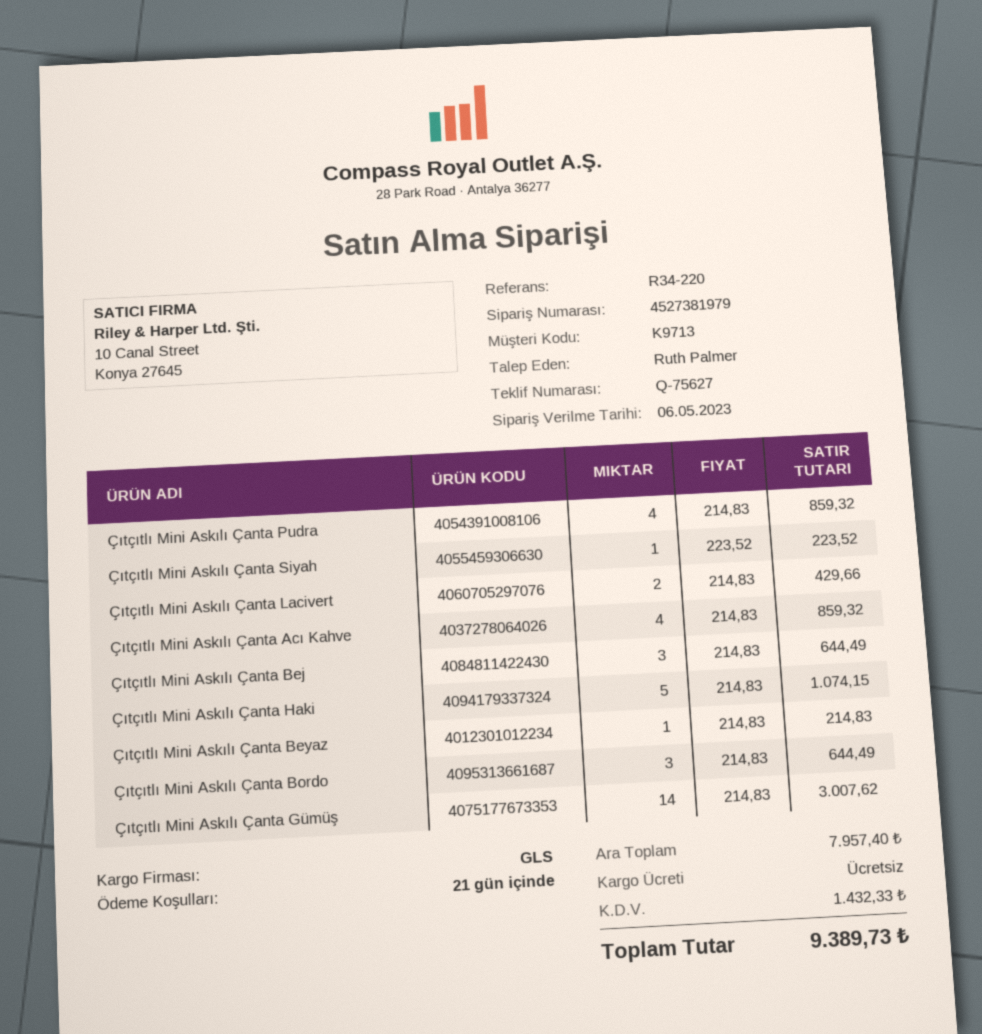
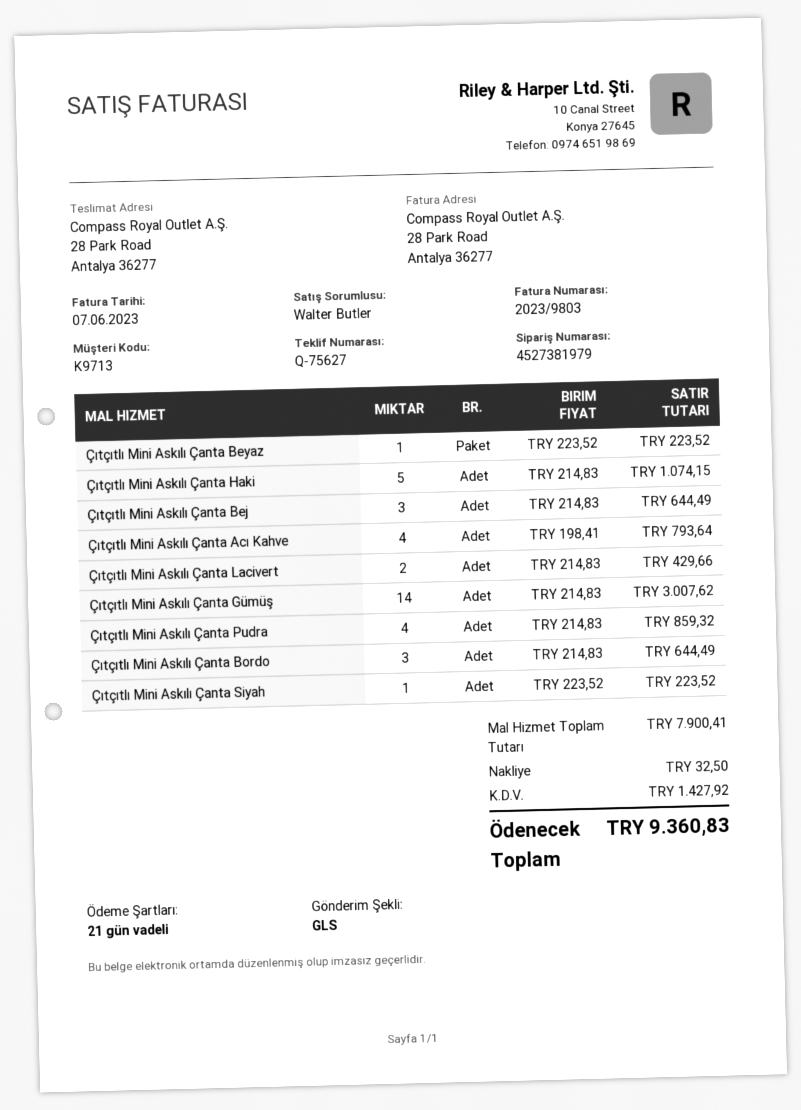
Çıtçıtlı Mini Askılı Çanta Acı Kahve: 4 x 214.83 = 859.32 -> 4 x 198.41 = 793.64
Çıtçıtlı Mini Askılı Çanta Beyaz: 1 x 214.83 = 214.83 -> 1 x 223.52 = 223.52
subtotal: 7957.40 -> 7900.41
shipping: 0.00 -> 32.50
tax: 1432.33 -> 1427.92
total: 9389.73 -> 9360.83

